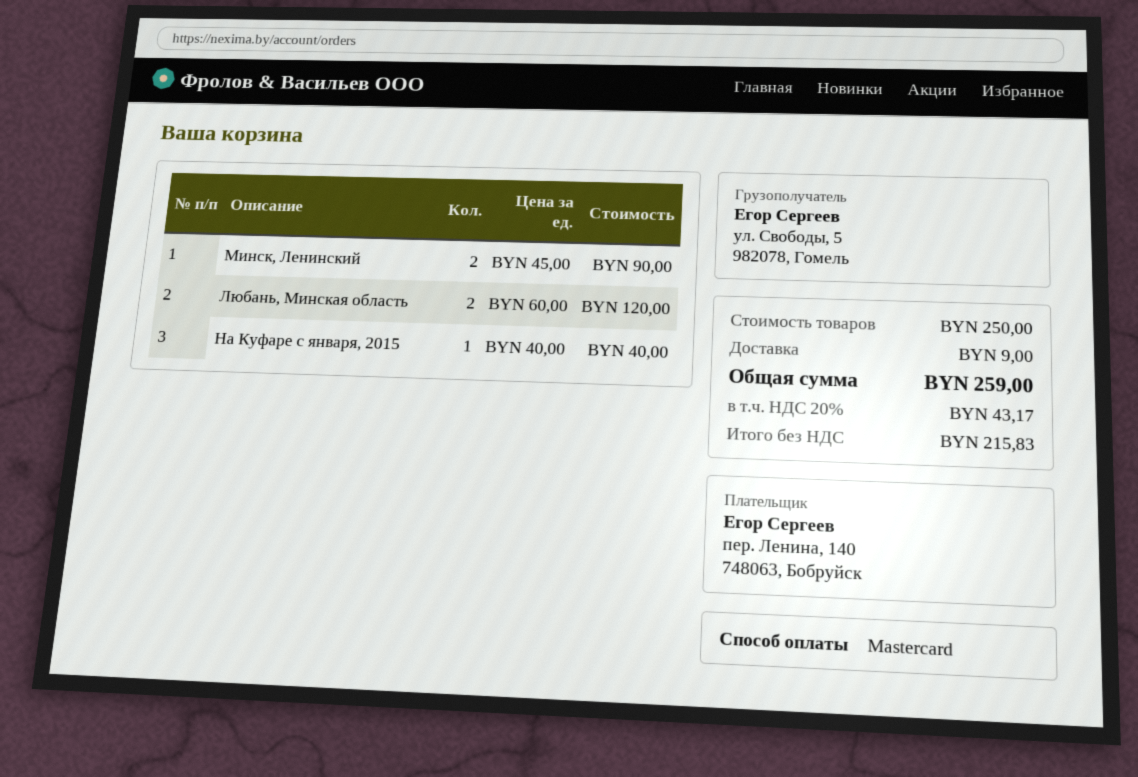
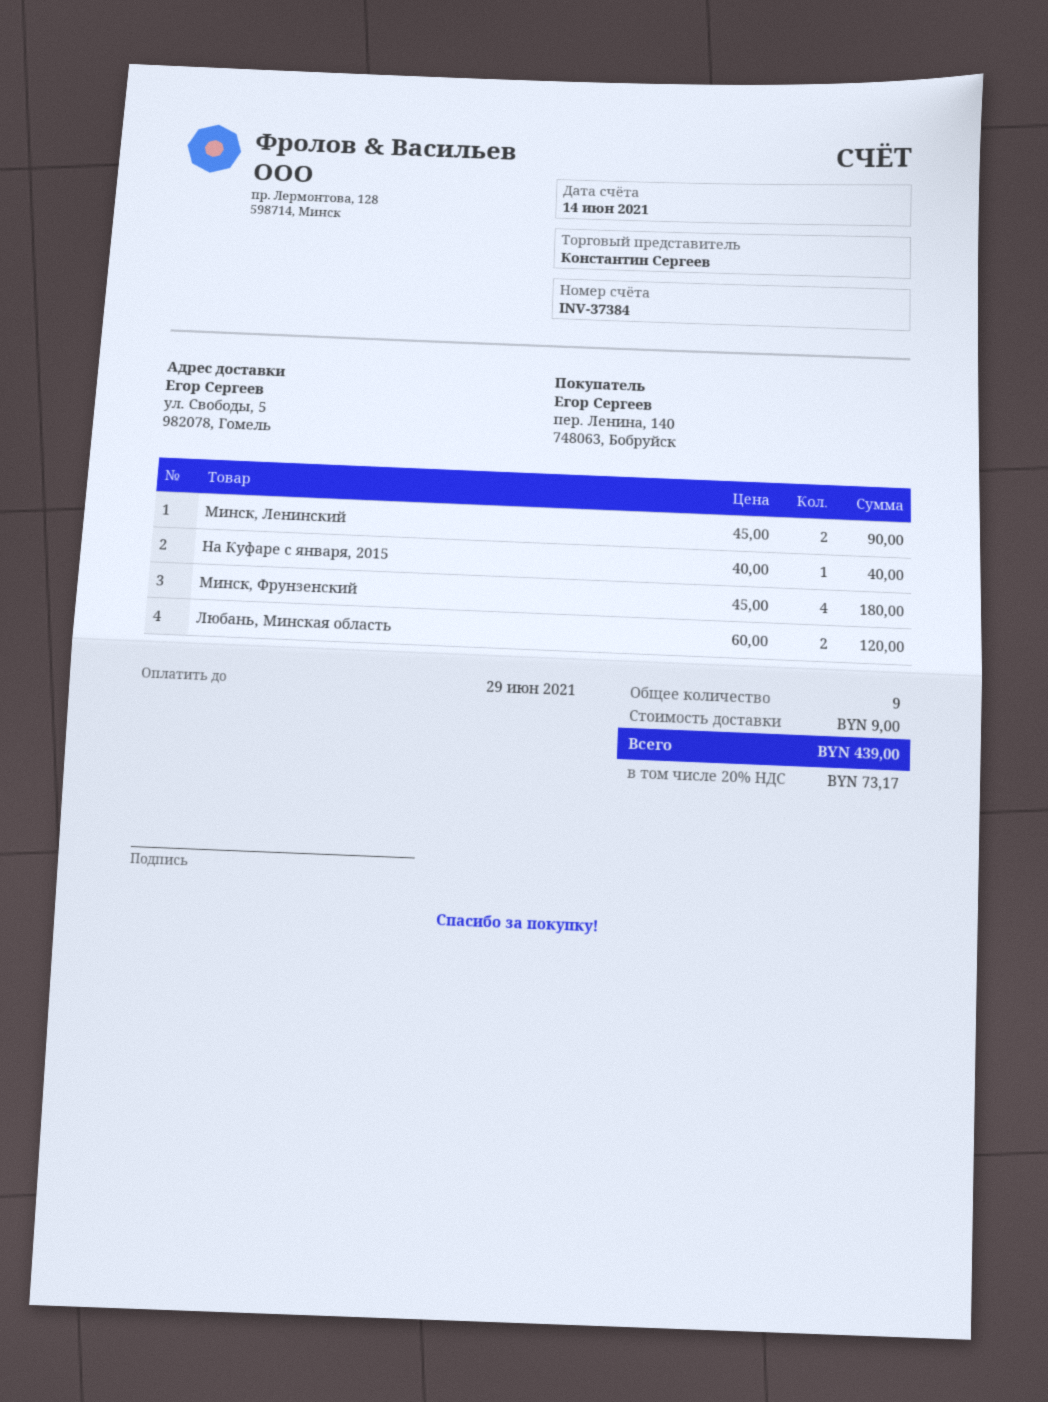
Минск, Фрунзенский: none -> 4 x 45.00 = 180.00
tax: 20% = 43.17 -> 20% = 73.17
total: 259.00 -> 439.00

